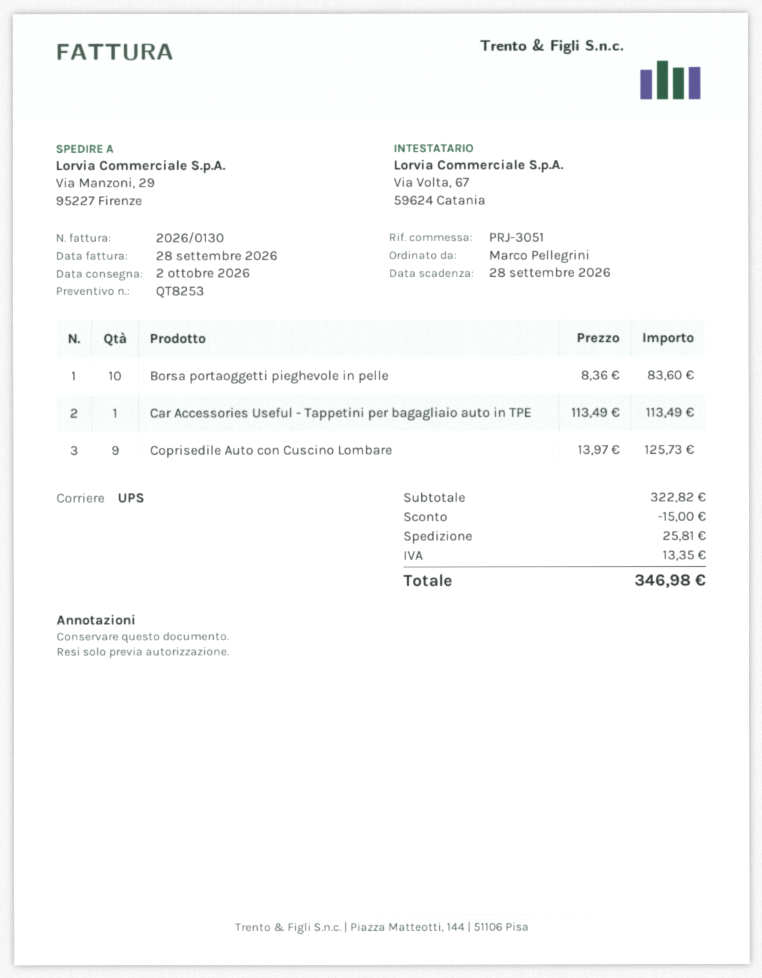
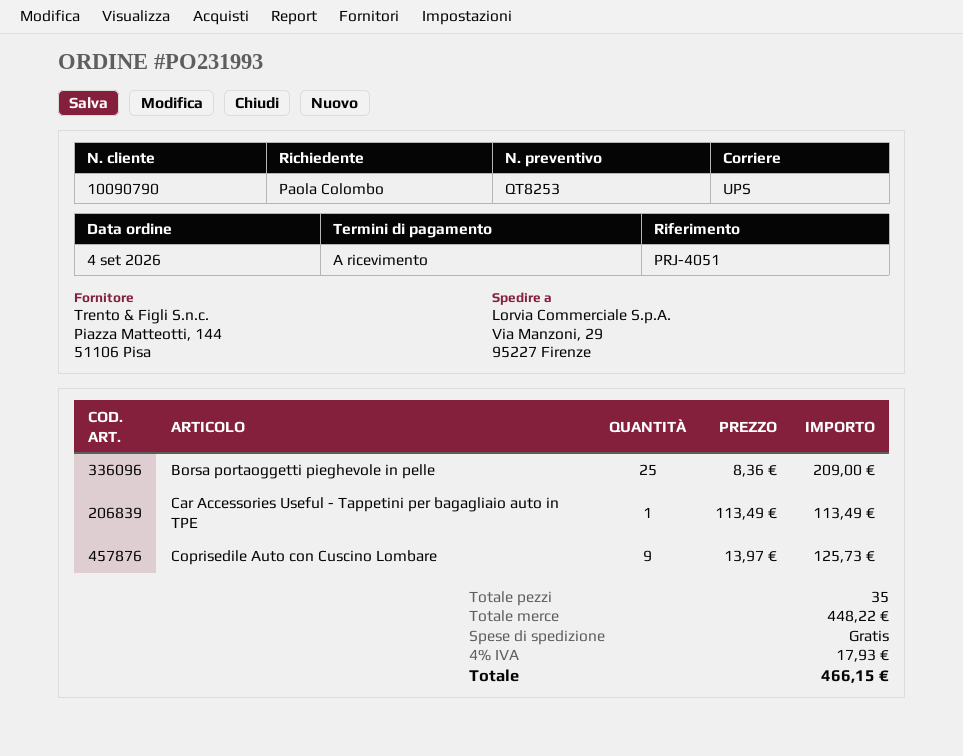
reference: PRJ-3051 -> PRJ-4051
ordered by: Marco Pellegrini -> Paola Colombo
Borsa portaoggetti pieghevole in pelle: 10 x 8.36 = 83.60 -> 25 x 8.36 = 209.00
subtotal: 322.82 -> 448.22
discount: 15.00 -> none
shipping: 25.81 -> 0.00
tax: 13.35 -> 17.93
total: 346.98 -> 466.15

